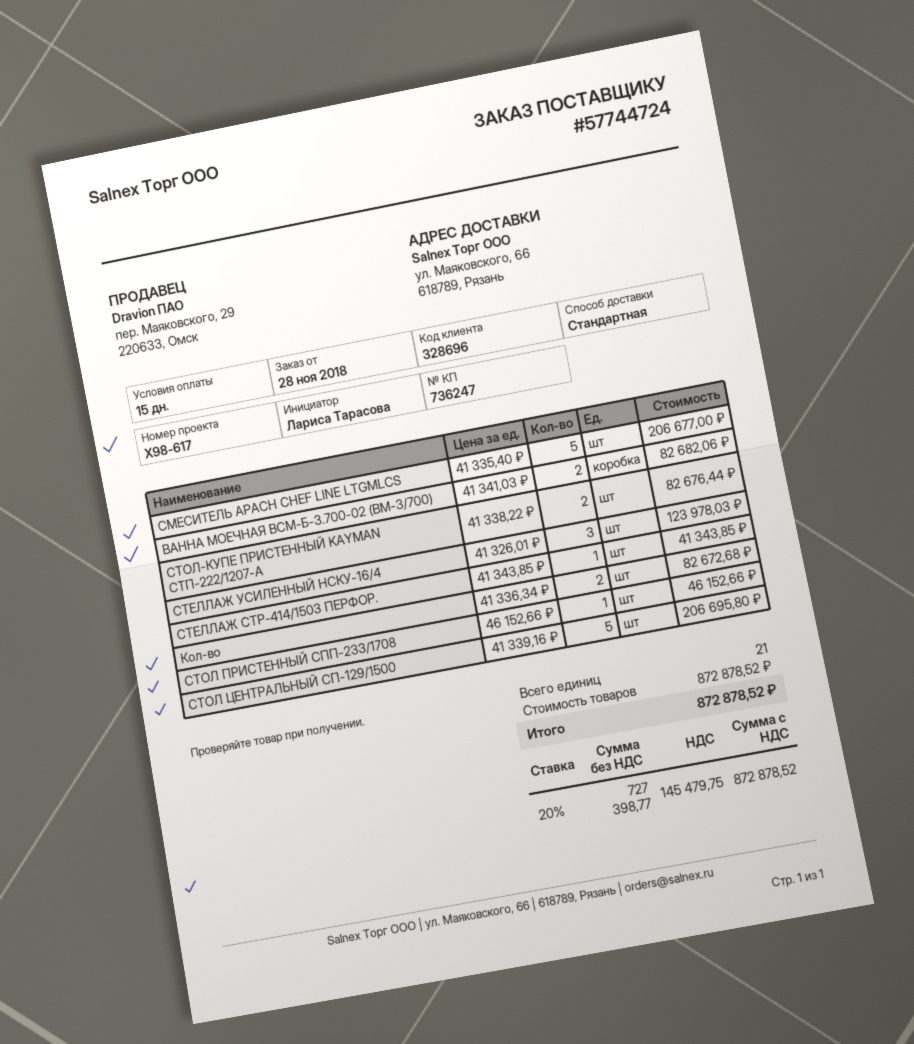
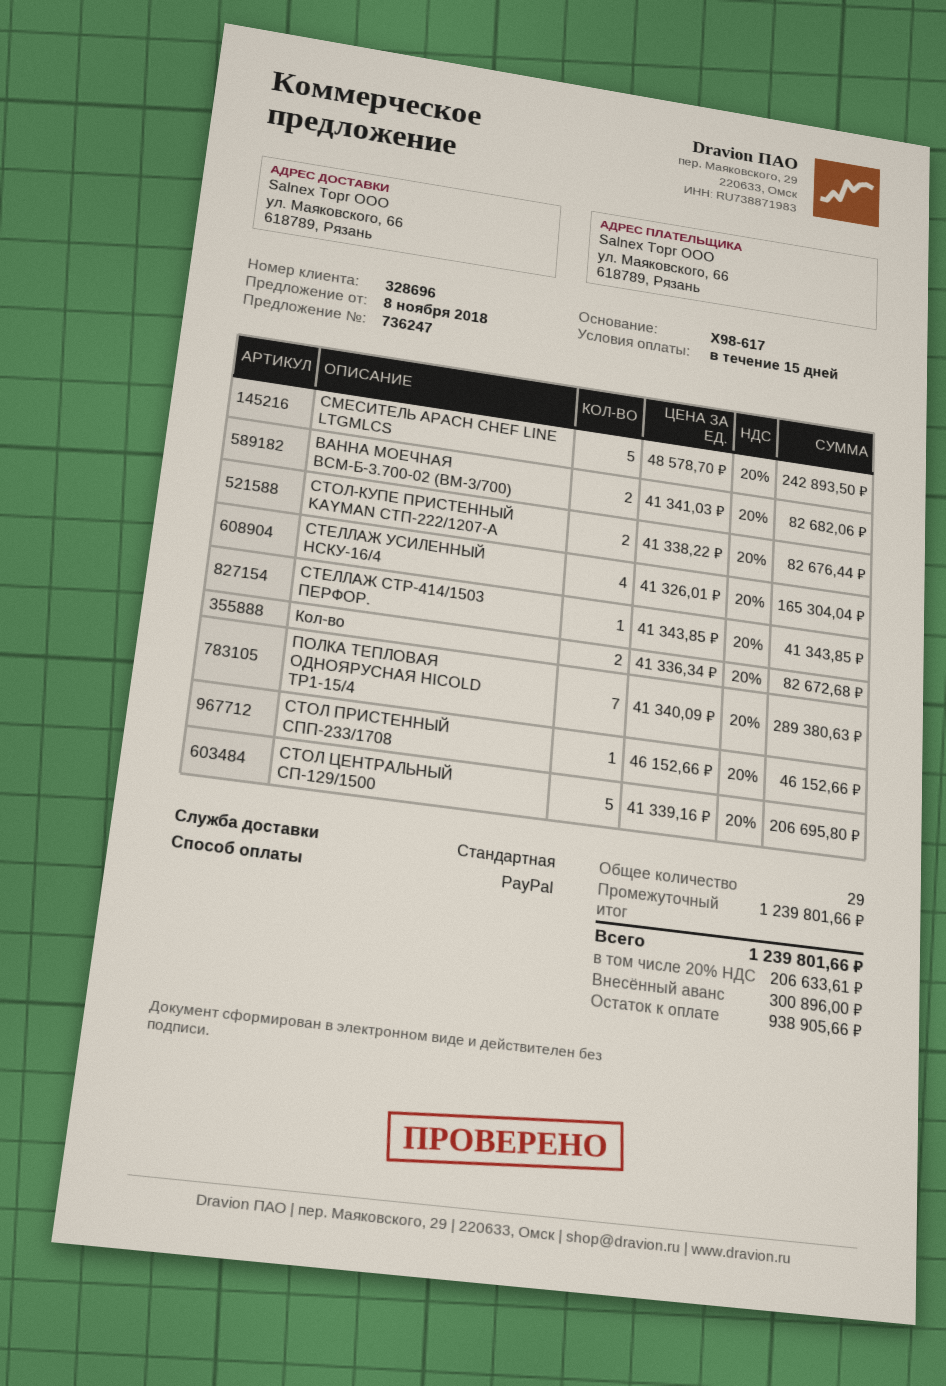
СМЕСИТЕЛЬ APACH CHEF LINE LTGMLCS: 5 x 41335.40 = 206677.00 -> 5 x 48578.70 = 242893.50
СТЕЛЛАЖ УСИЛЕННЫЙ НСКУ-16/4: 3 x 41326.01 = 123978.03 -> 4 x 41326.01 = 165304.04
ПОЛКА ТЕПЛОВАЯ ОДНОЯРУСНАЯ HICOLD TP1-15/4: none -> 7 x 41340.09 = 289380.63
total quantity: 21 -> 29
subtotal: 872878.52 -> 1239801.66
tax: 20% = 145479.75 -> 20% = 206633.61
total: 872878.52 -> 1239801.66

